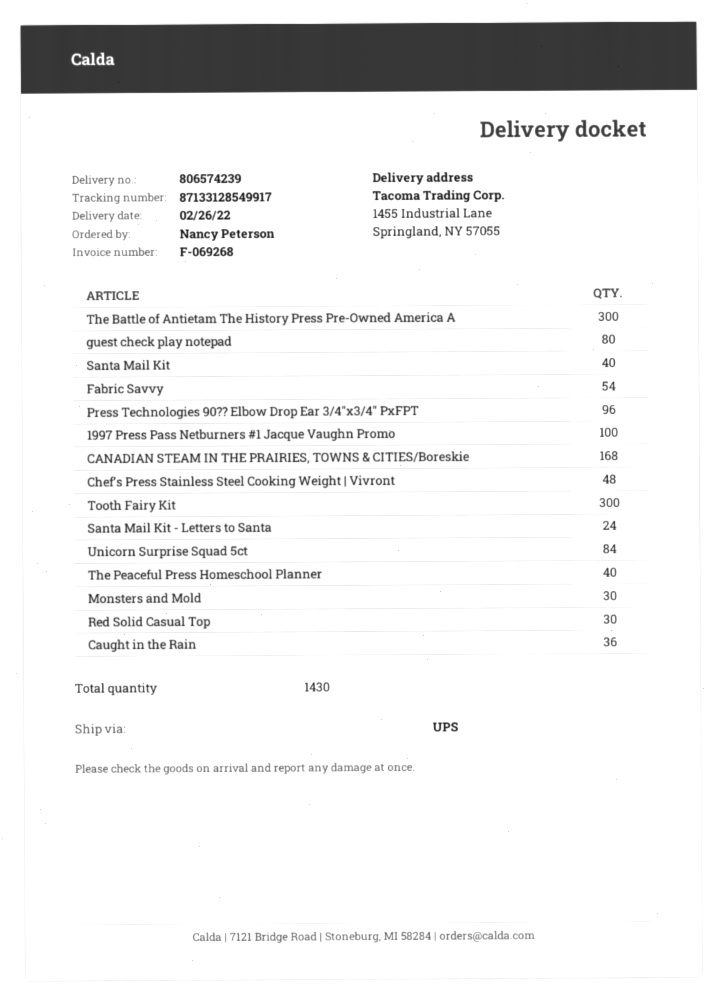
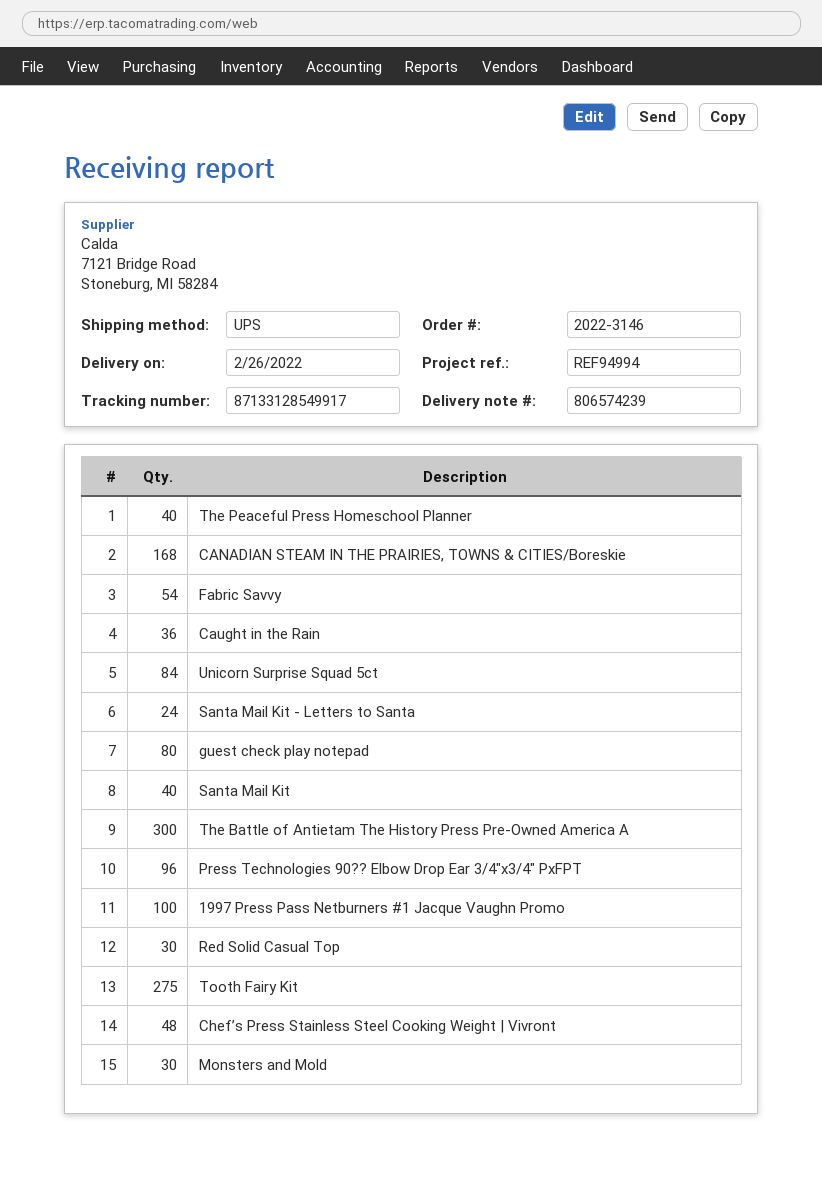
Tooth Fairy Kit: 300 -> 275

